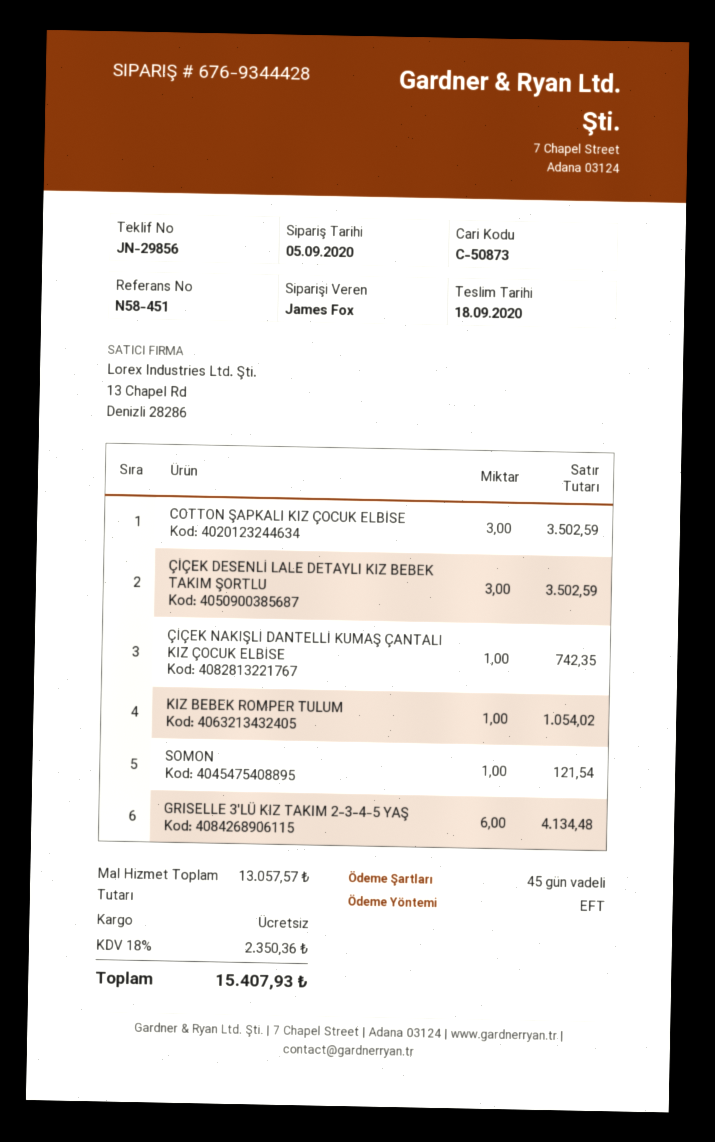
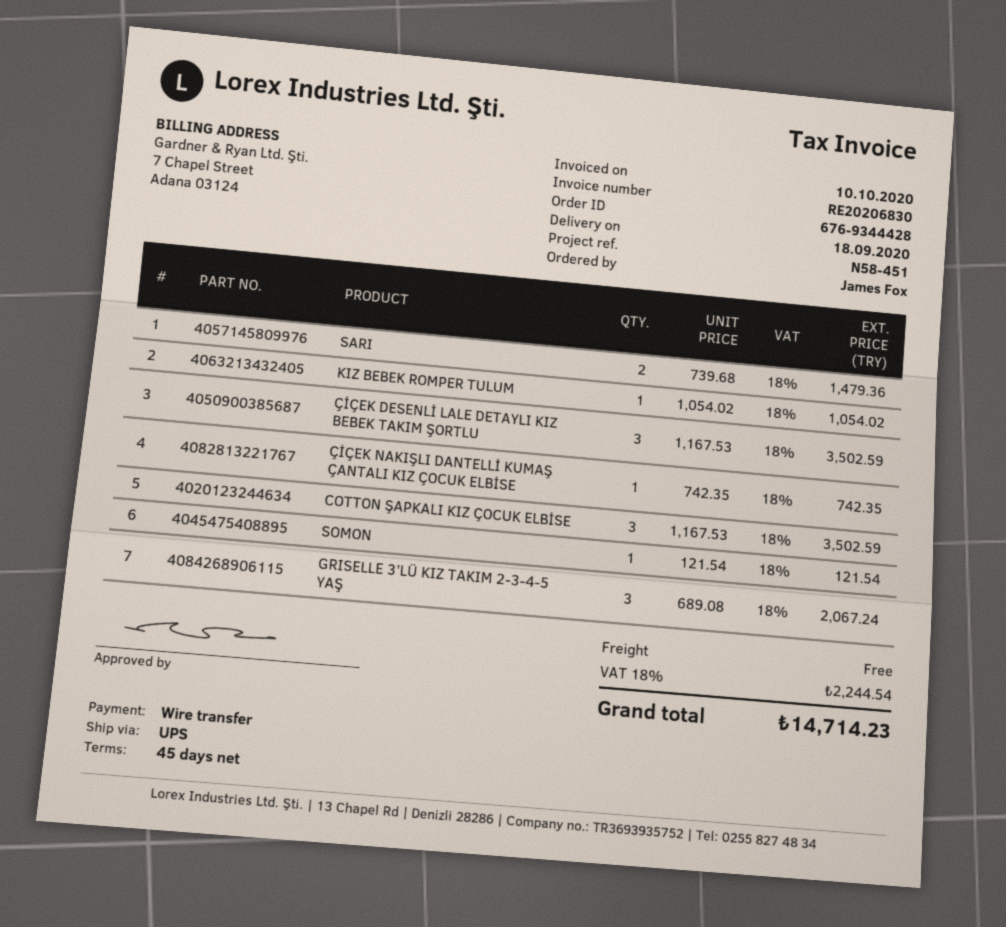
GRISELLE 3'LÜ KIZ TAKIM 2-3-4-5 YAŞ: 6 for 4134.48 -> 3 for 2067.24
SARI: none -> 2 for 1479.36
tax: 18% = 2350.36 -> 18% = 2244.54
total: 15407.93 -> 14714.23

